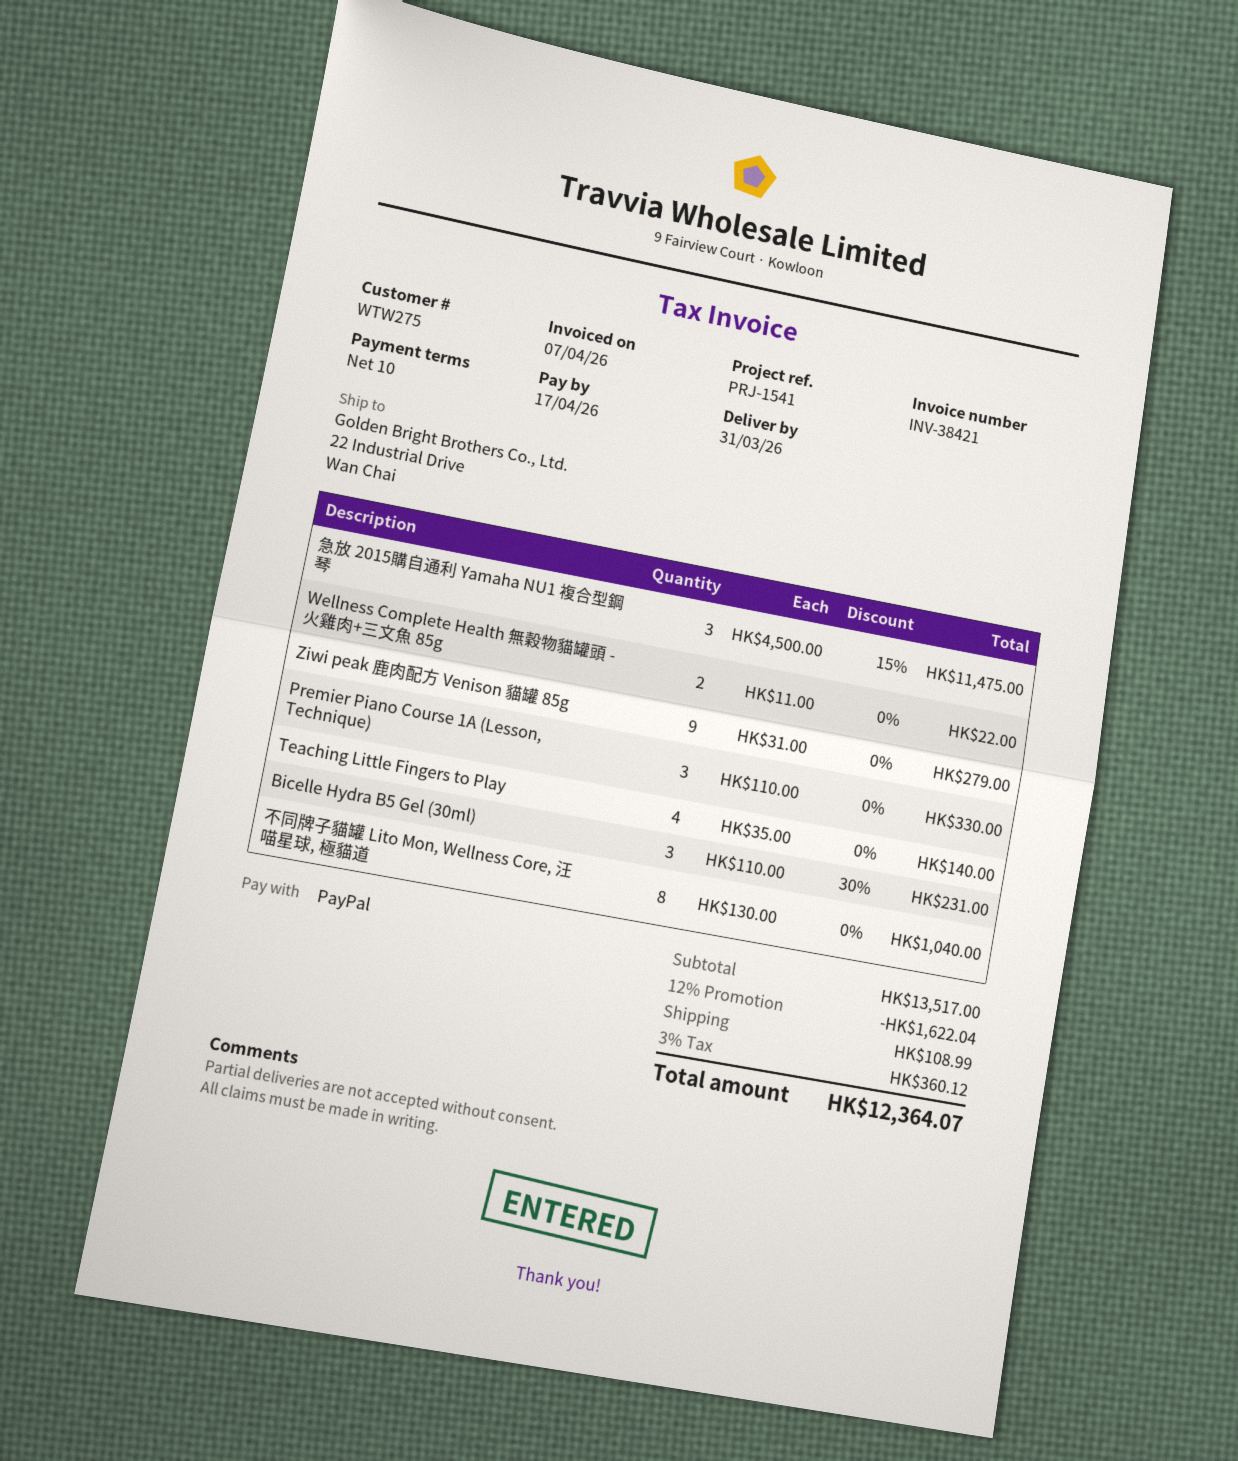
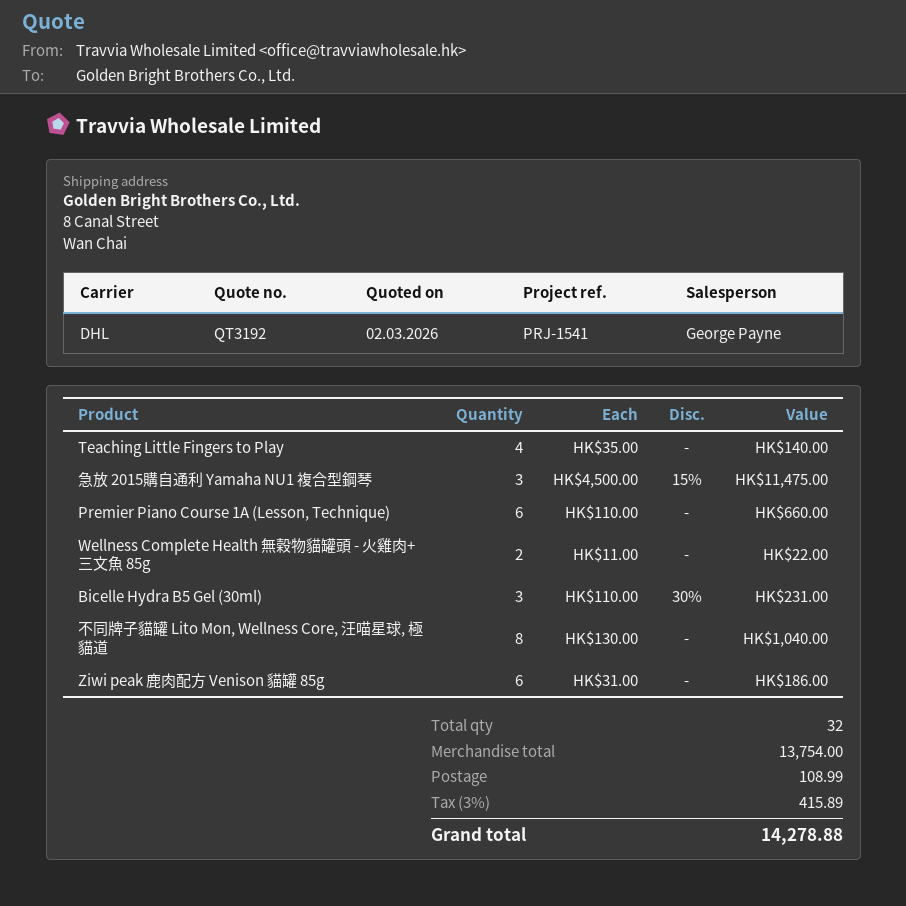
ship to: 22 Industrial Drive, Wan Chai -> 8 Canal Street, Wan Chai
Ziwi peak 鹿肉配方 Venison 貓罐 85g: 9 x 31.00 = 279.00 -> 6 x 31.00 = 186.00
Premier Piano Course 1A (Lesson, Technique): 3 x 110.00 = 330.00 -> 6 x 110.00 = 660.00
subtotal: 13517.00 -> 13754.00
discount: 12% = 1622.04 -> none
tax: 3% = 360.12 -> 3% = 415.89
total: 12364.07 -> 14278.88

